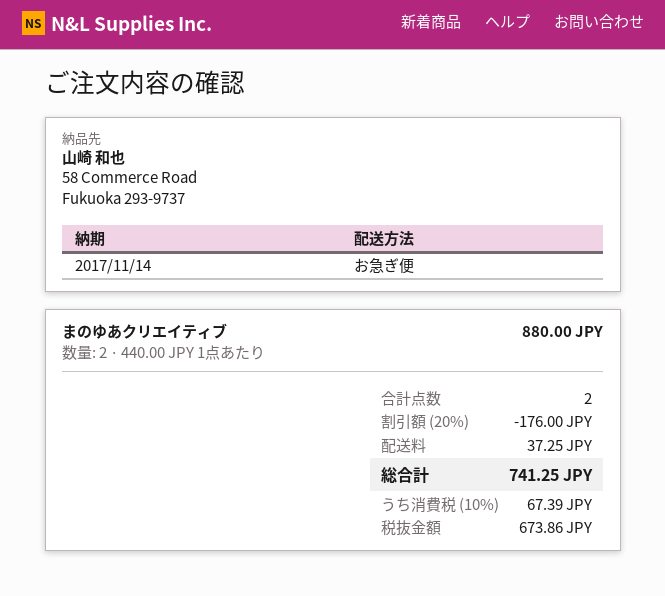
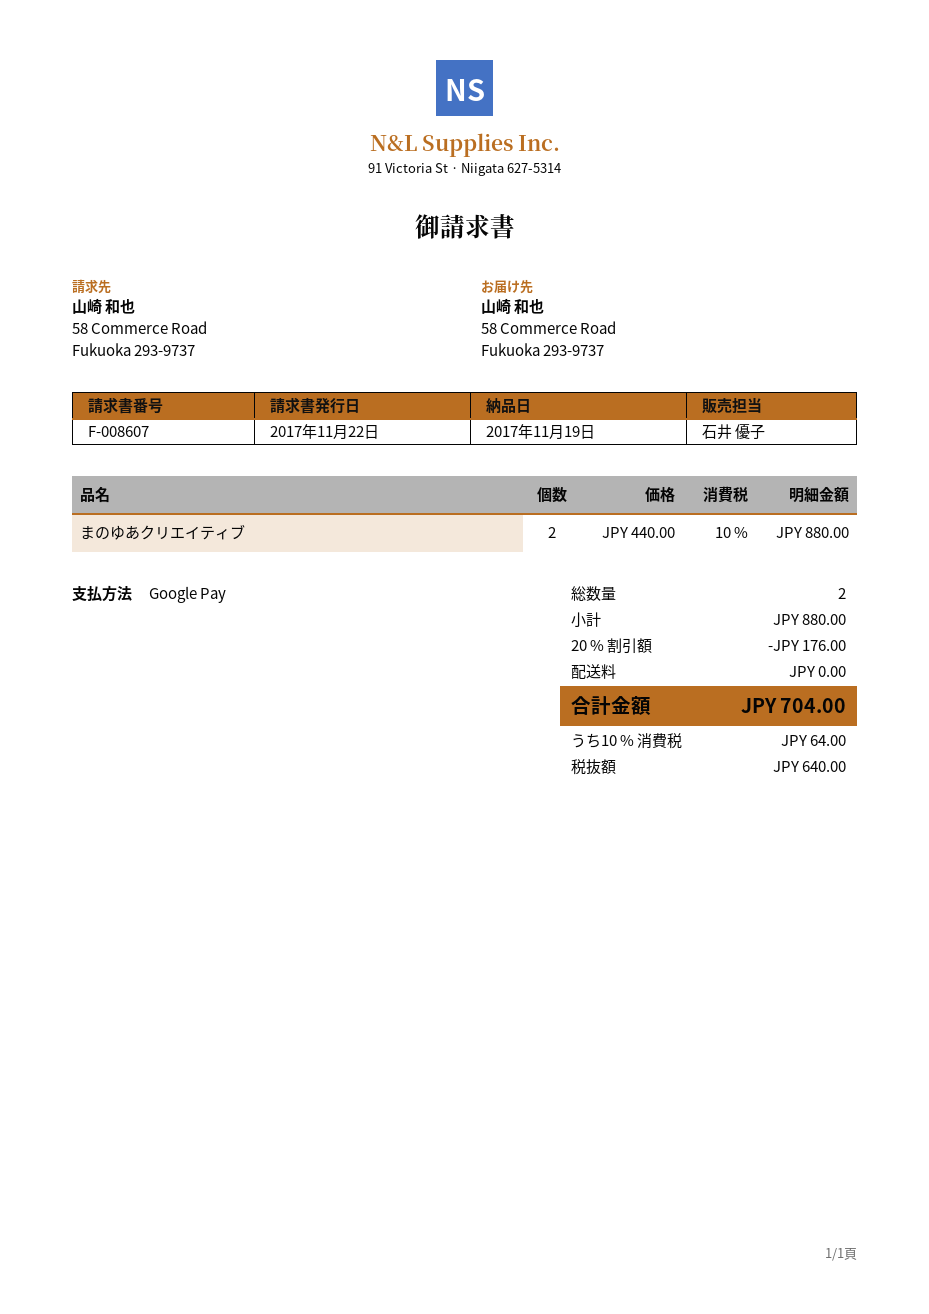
delivery date: 2017-11-14 -> 2017-11-19
shipping: 37.25 -> 0.00
net: 673.86 -> 640.00
tax: 10% = 67.39 -> 10% = 64.00
total: 741.25 -> 704.00

